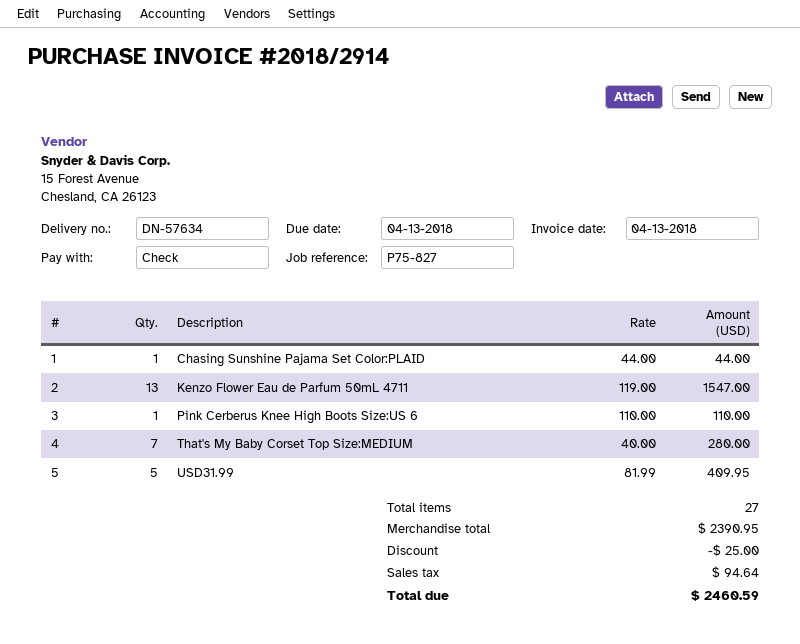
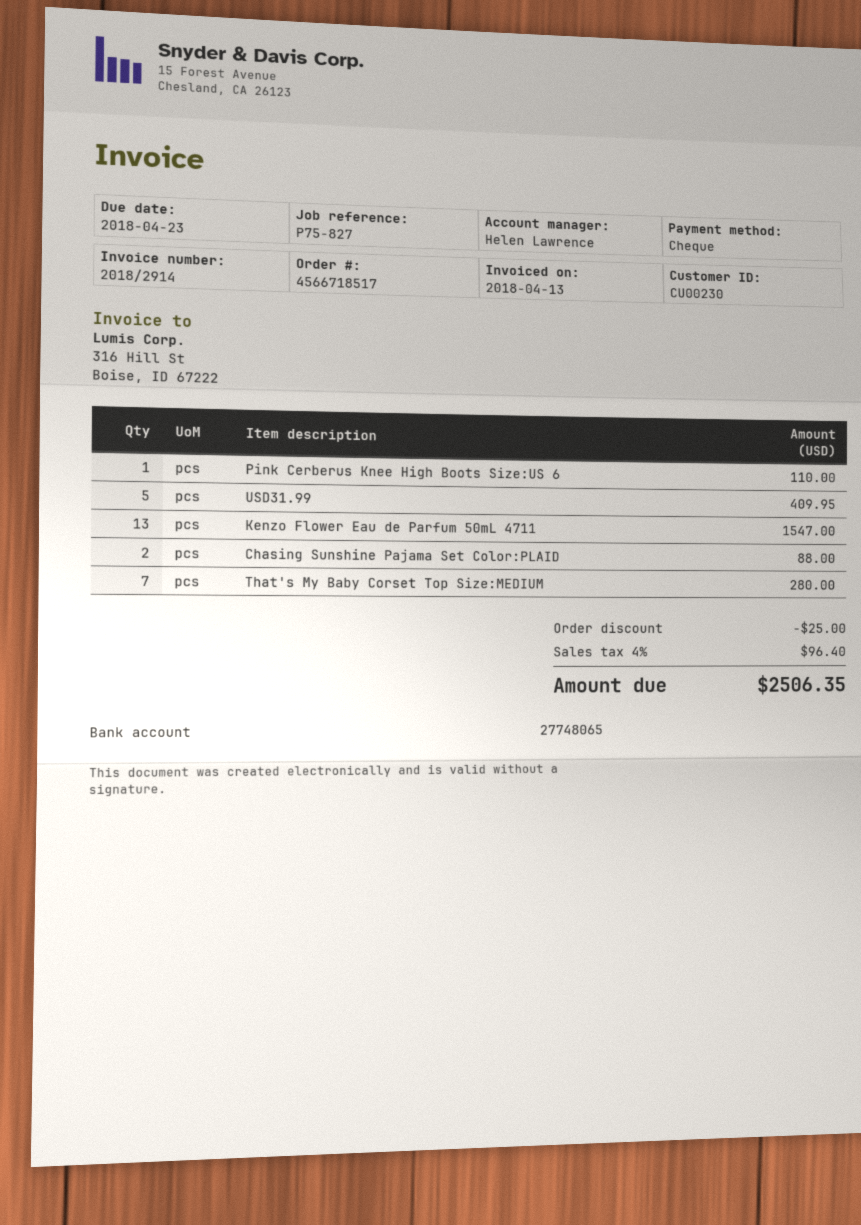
due date: 2018-04-13 -> 2018-04-23
Chasing Sunshine Pajama Set Color:PLAID: 1 for 44.00 -> 2 for 88.00
tax: 94.64 -> 96.40
total: 2460.59 -> 2506.35

